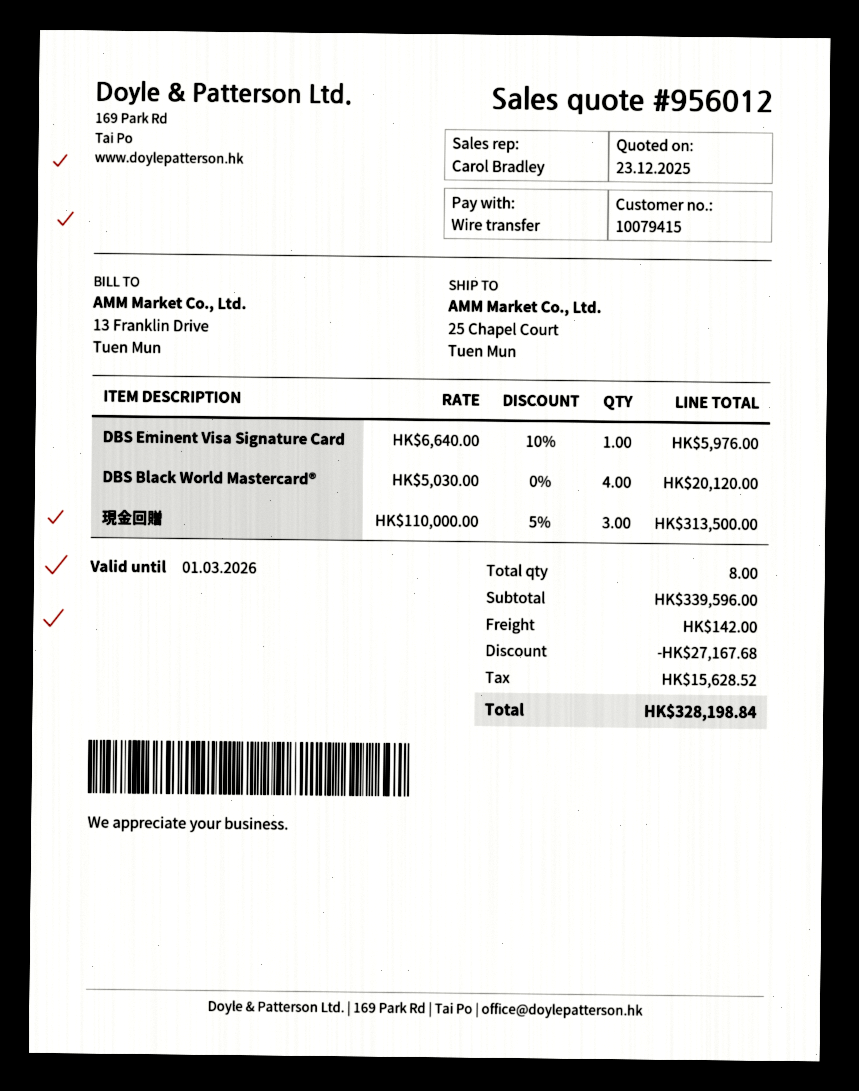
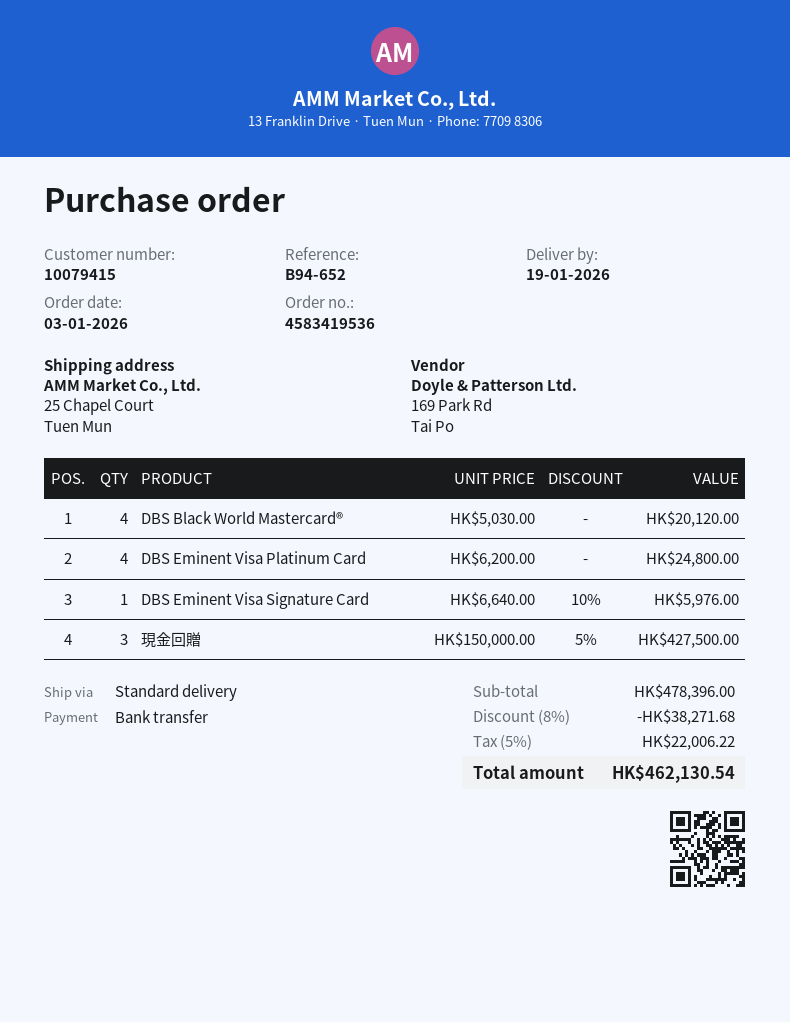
現金回贈: 3 x 110000.00 - 5% = 313500.00 -> 3 x 150000.00 - 5% = 427500.00
DBS Eminent Visa Platinum Card: none -> 4 x 6200.00 = 24800.00
subtotal: 339596.00 -> 478396.00
discount: 27167.68 -> 38271.68
shipping: 142.00 -> none
tax: 15628.52 -> 22006.22
total: 328198.84 -> 462130.54

